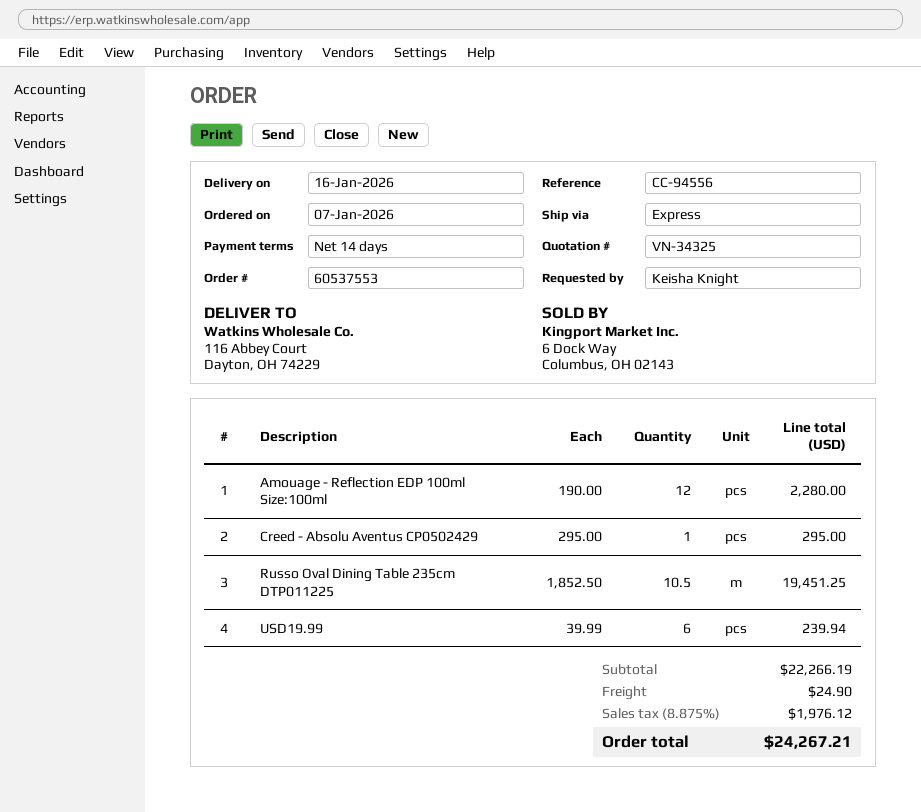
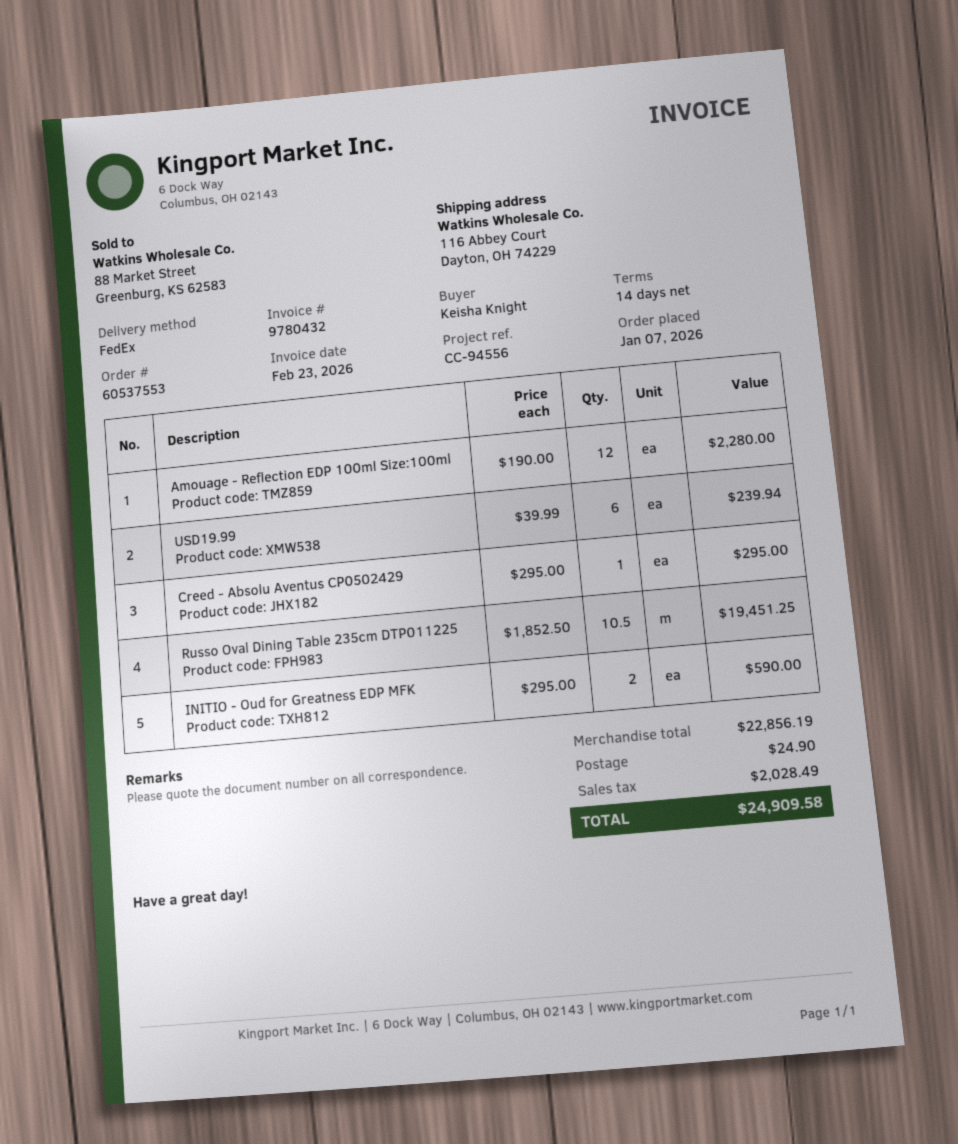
shipping method: express -> FedEx
INITIO - Oud for Greatness EDP MFK: none -> 2 x 295.00 = 590.00
subtotal: 22266.19 -> 22856.19
tax: 1976.12 -> 2028.49
total: 24267.21 -> 24909.58

